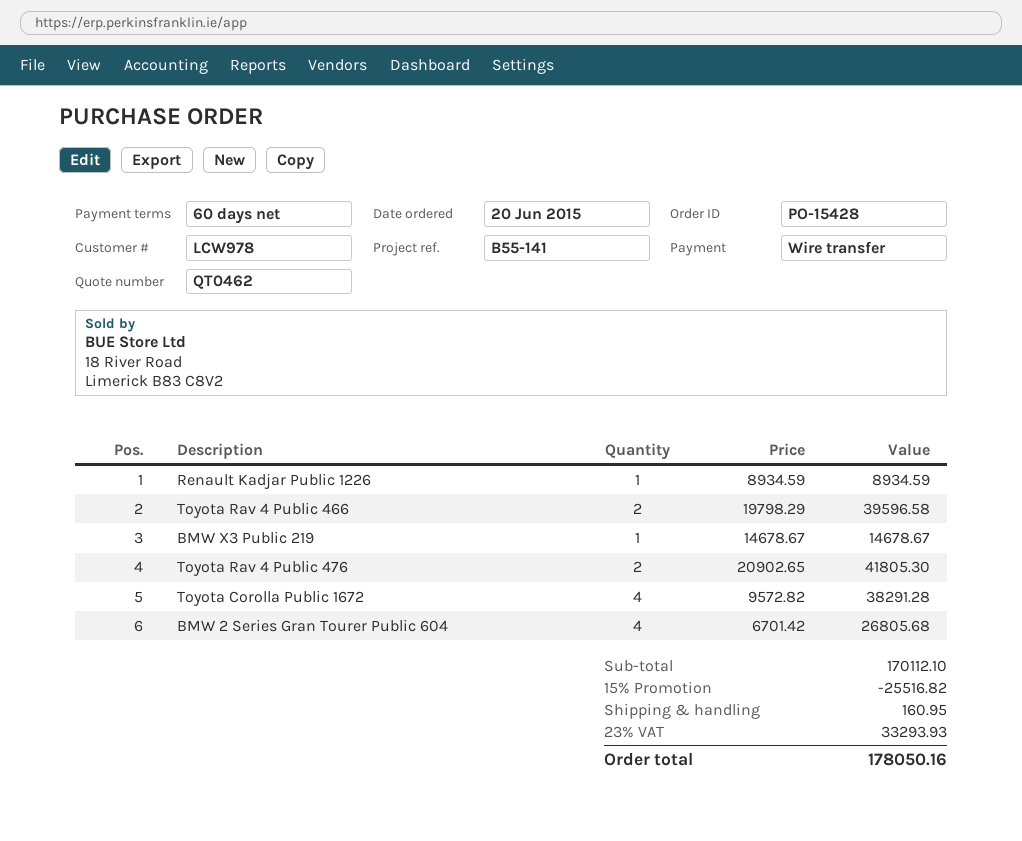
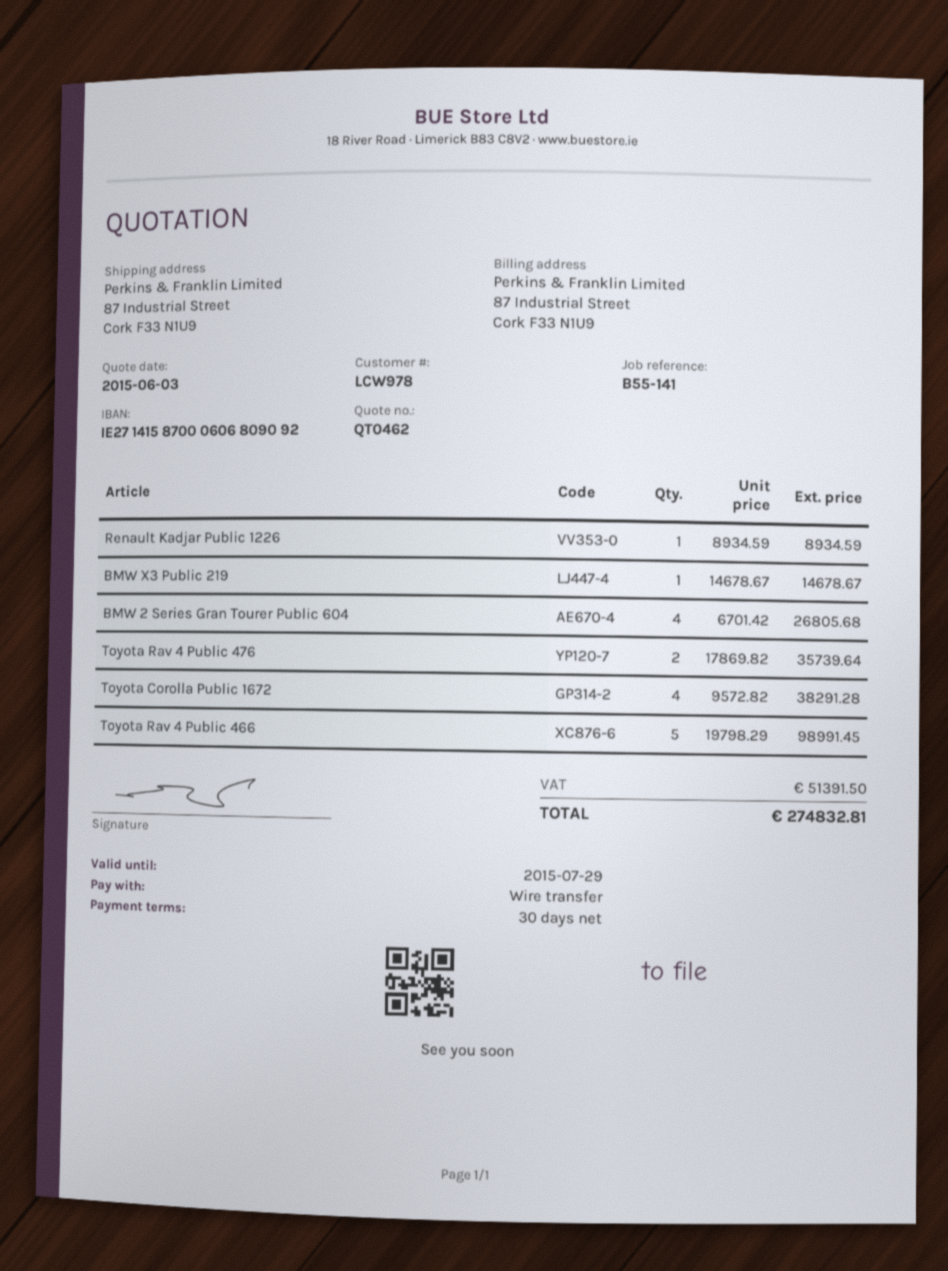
payment terms: 60 days -> 30 days
Toyota Rav 4 Public 466: 2 x 19798.29 = 39596.58 -> 5 x 19798.29 = 98991.45
Toyota Rav 4 Public 476: 2 x 20902.65 = 41805.30 -> 2 x 17869.82 = 35739.64
discount: 15% = 25516.82 -> none
shipping: 160.95 -> none
tax: 33293.93 -> 51391.50
total: 178050.16 -> 274832.81

